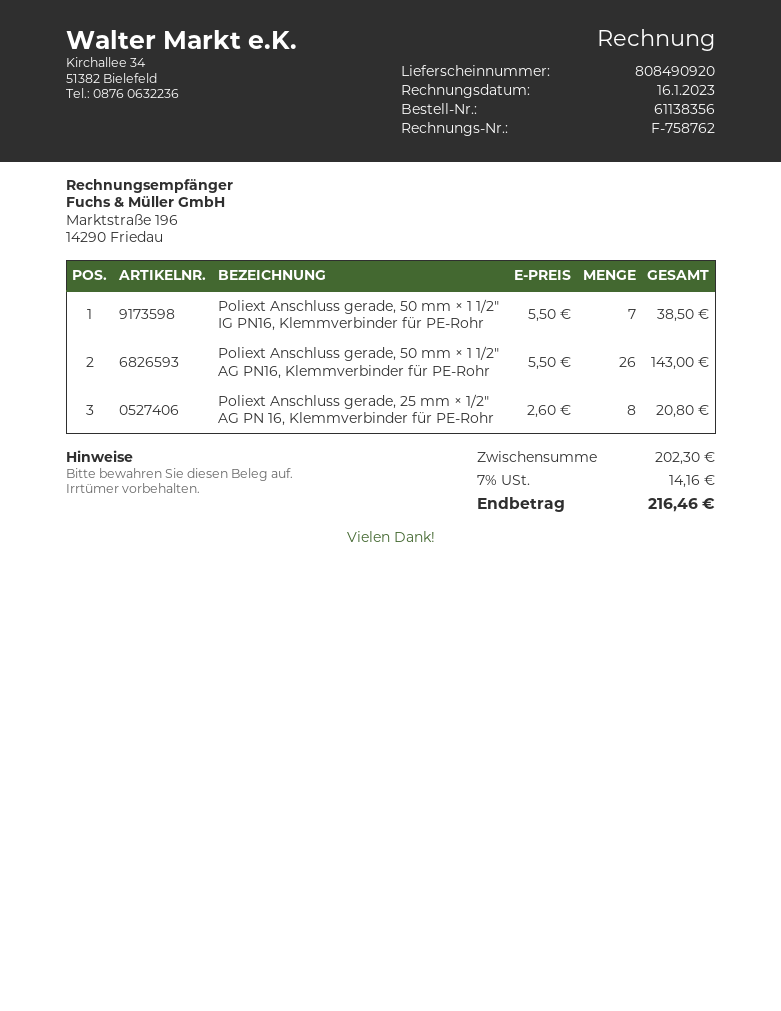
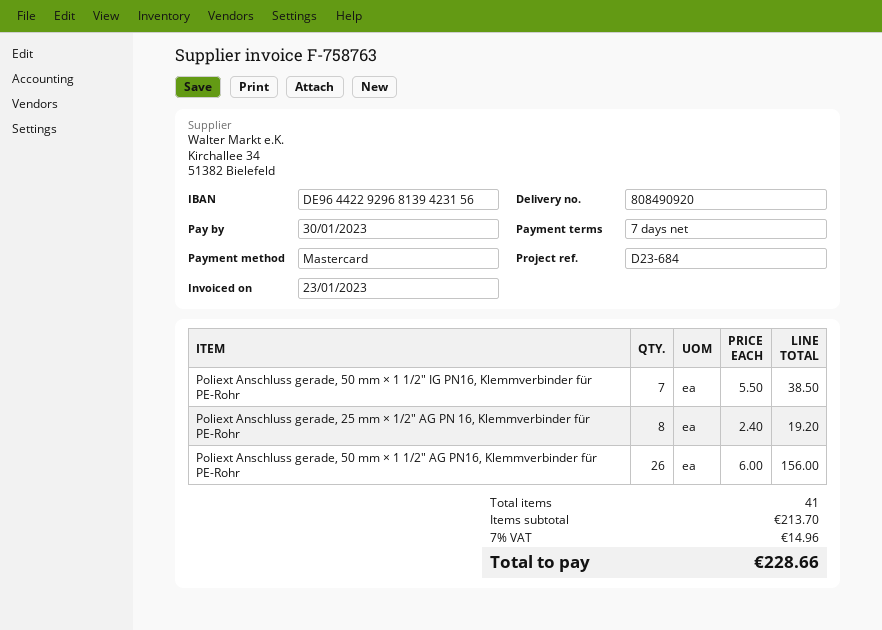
invoice number: F-758762 -> F-758763
invoice date: 2023-01-16 -> 2023-01-23
Poliext Anschluss gerade, 50 mm × 1 1/2" AG PN16, Klemmverbinder für PE-Rohr: 26 x 5.50 = 143.00 -> 26 x 6.00 = 156.00
Poliext Anschluss gerade, 25 mm × 1/2" AG PN 16, Klemmverbinder für PE-Rohr: 8 x 2.60 = 20.80 -> 8 x 2.40 = 19.20
subtotal: 202.30 -> 213.70
tax: 7% = 14.16 -> 7% = 14.96
total: 216.46 -> 228.66

